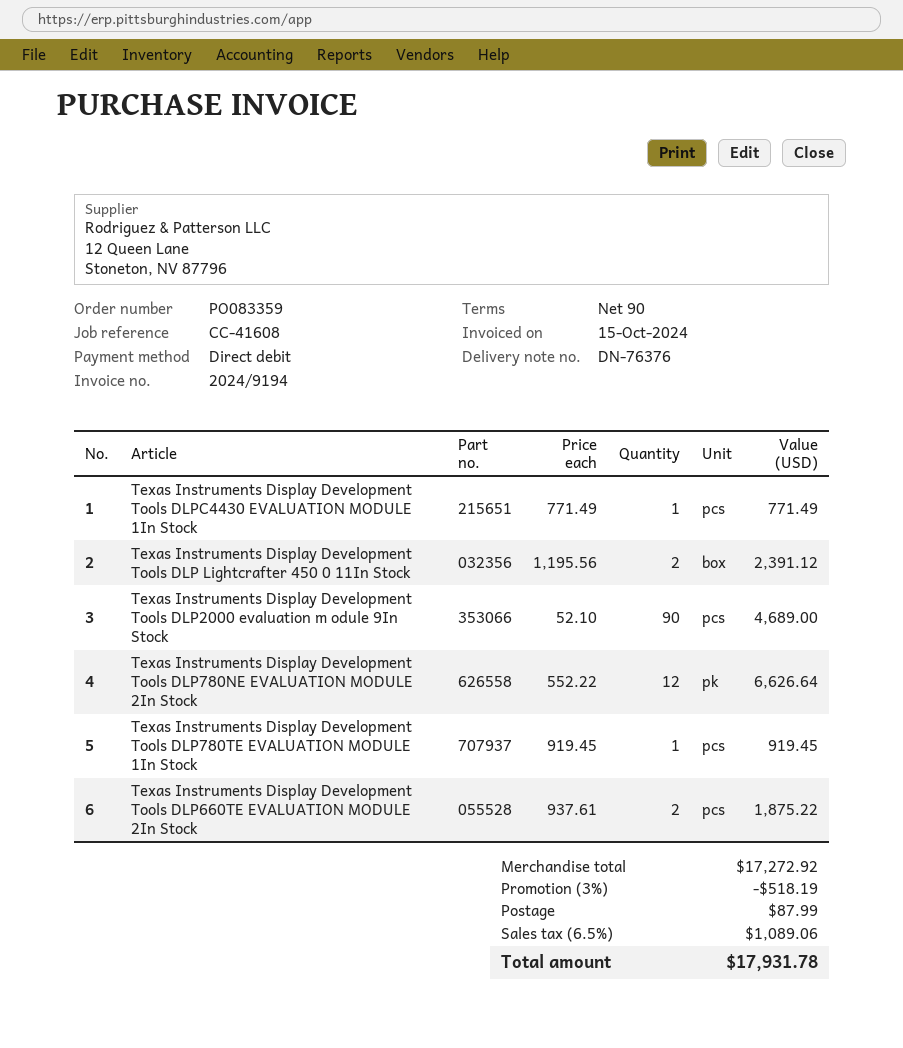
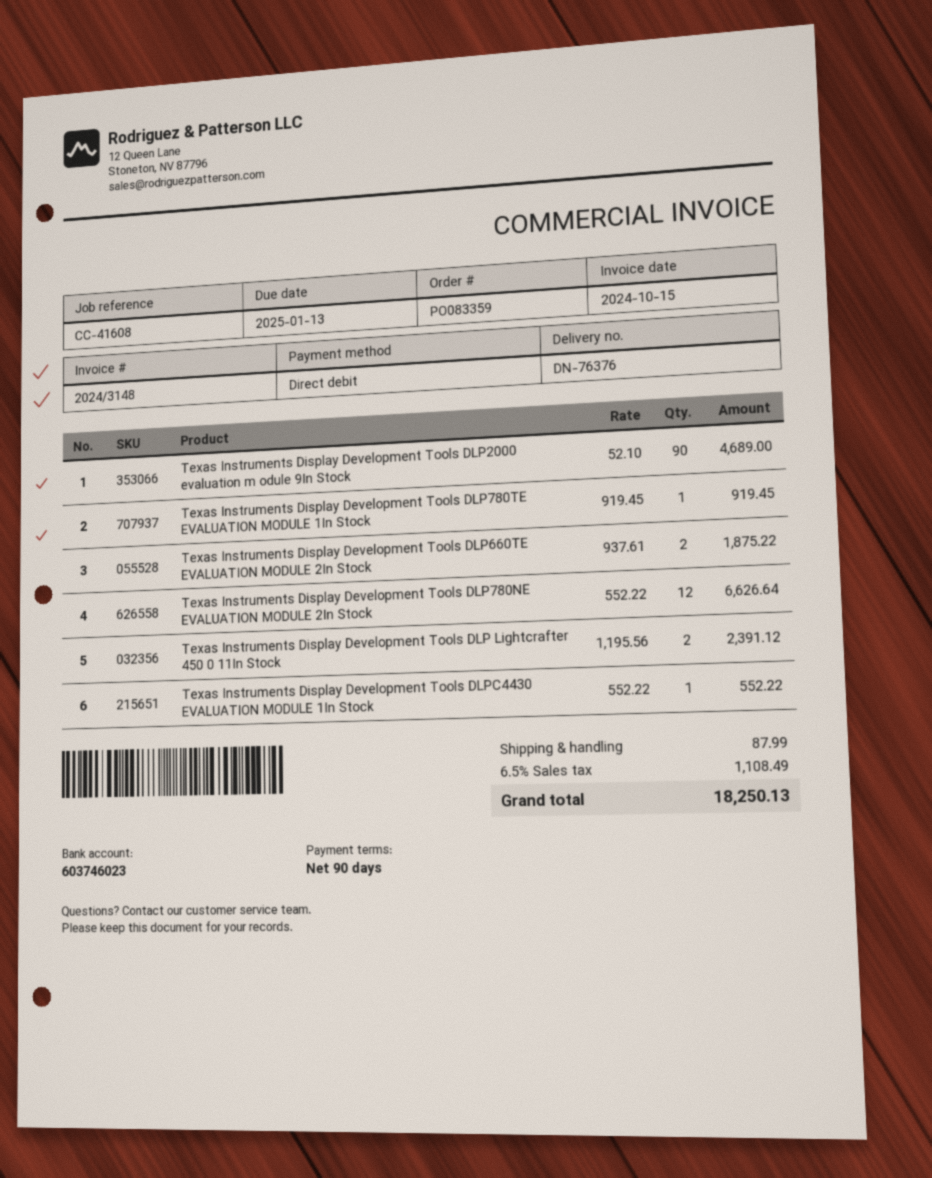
invoice number: 2024/9194 -> 2024/3148
Texas Instruments Display Development Tools DLPC4430 EVALUATION MODULE 1In Stock: 1 x 771.49 = 771.49 -> 1 x 552.22 = 552.22
discount: 3% = 518.19 -> none
tax: 6.5% = 1089.06 -> 6.5% = 1108.49
total: 17931.78 -> 18250.13

